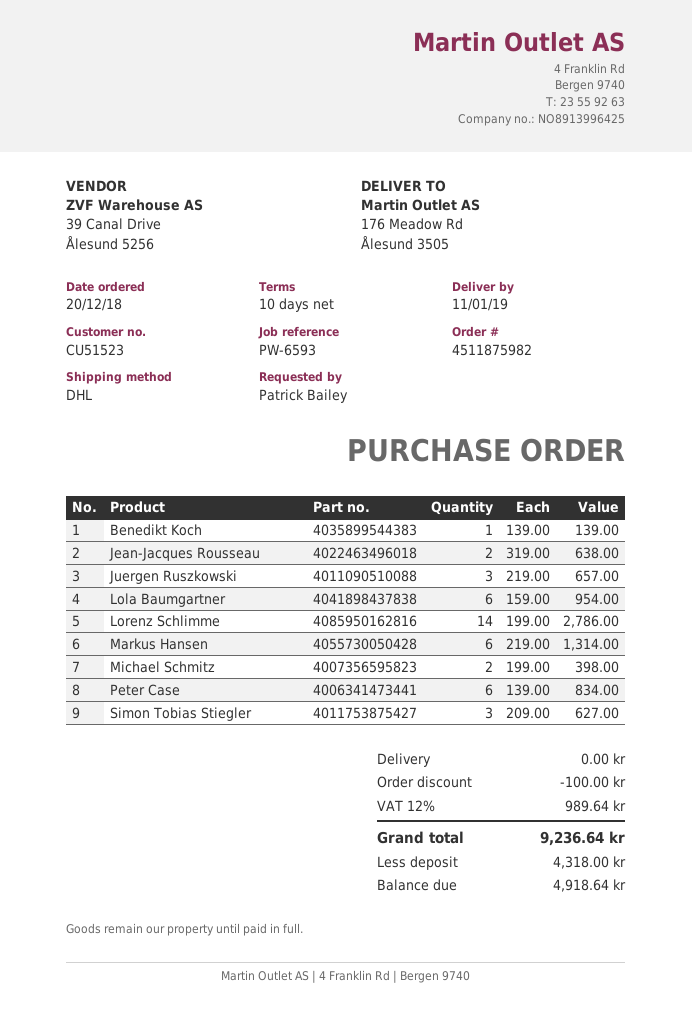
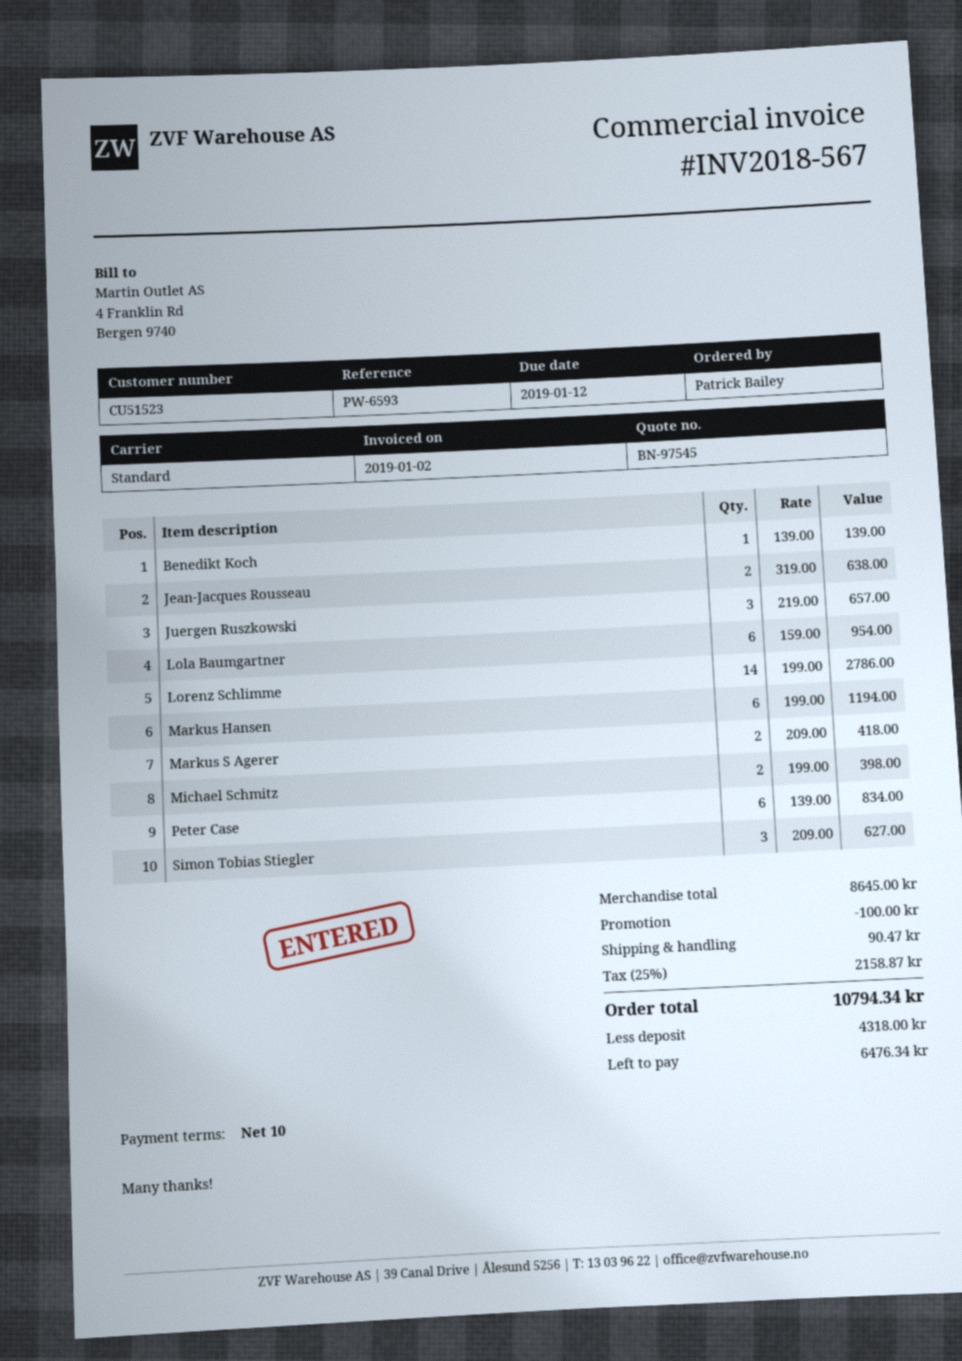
shipping method: DHL -> standard
Markus Hansen: 6 x 219.00 = 1314.00 -> 6 x 199.00 = 1194.00
Markus S Agerer: none -> 2 x 209.00 = 418.00
shipping: 0.00 -> 90.47
tax: 12% = 989.64 -> 25% = 2158.87
total: 9236.64 -> 10794.34
balance: 4918.64 -> 6476.34

